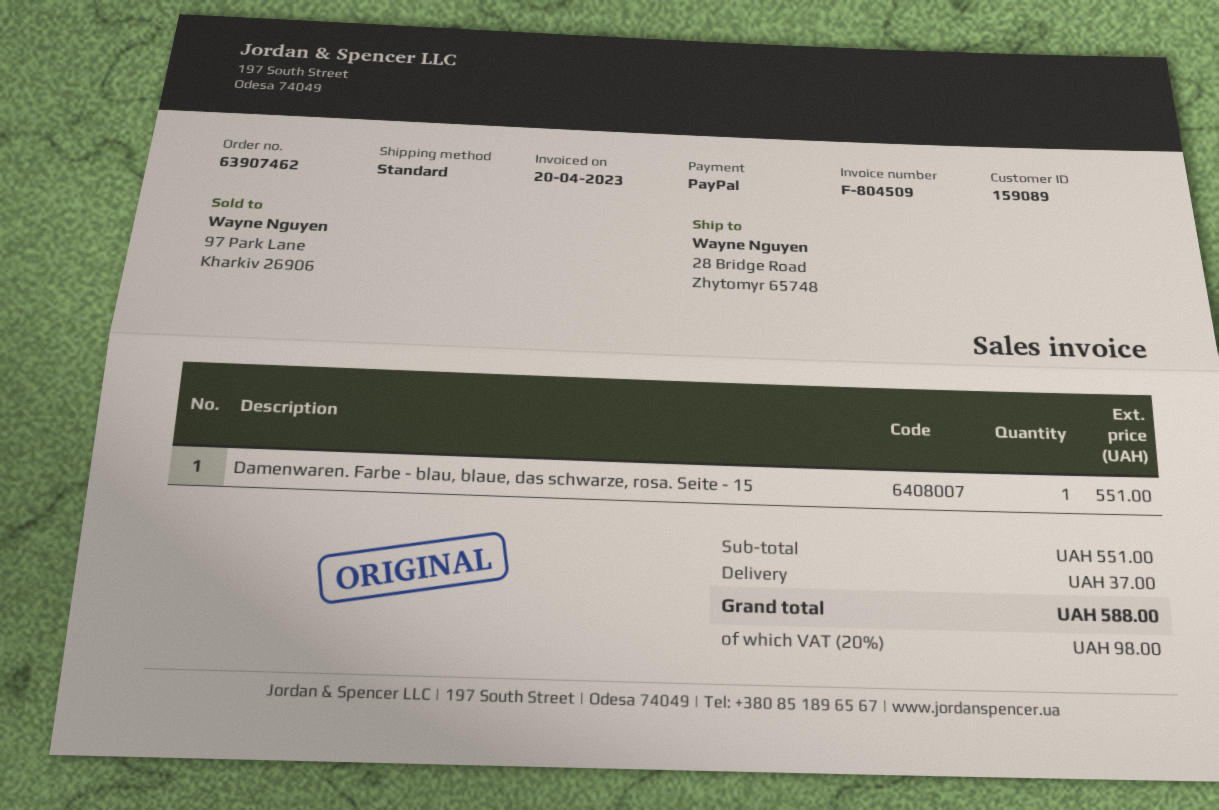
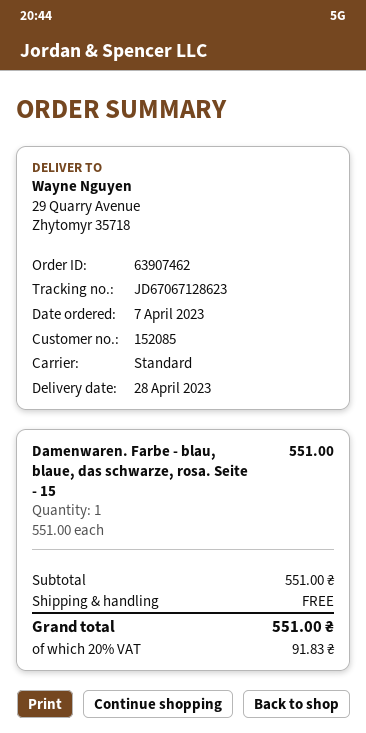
customer number: 159089 -> 152085
ship to: 28 Bridge Road, Zhytomyr 65748 -> 29 Quarry Avenue, Zhytomyr 35718
shipping: 37.00 -> 0.00
tax: 20% = 98.00 -> 20% = 91.83
total: 588.00 -> 551.00

